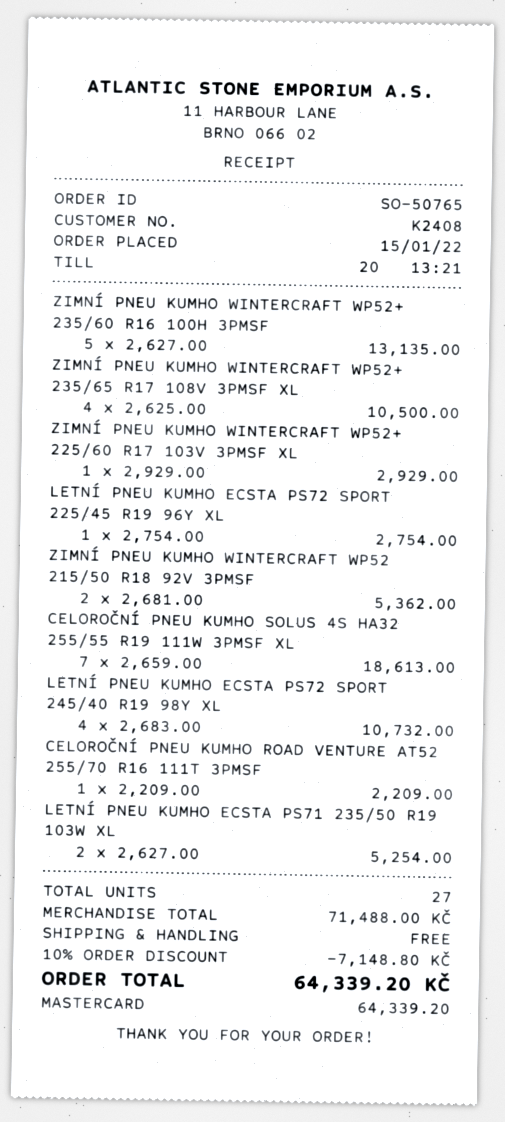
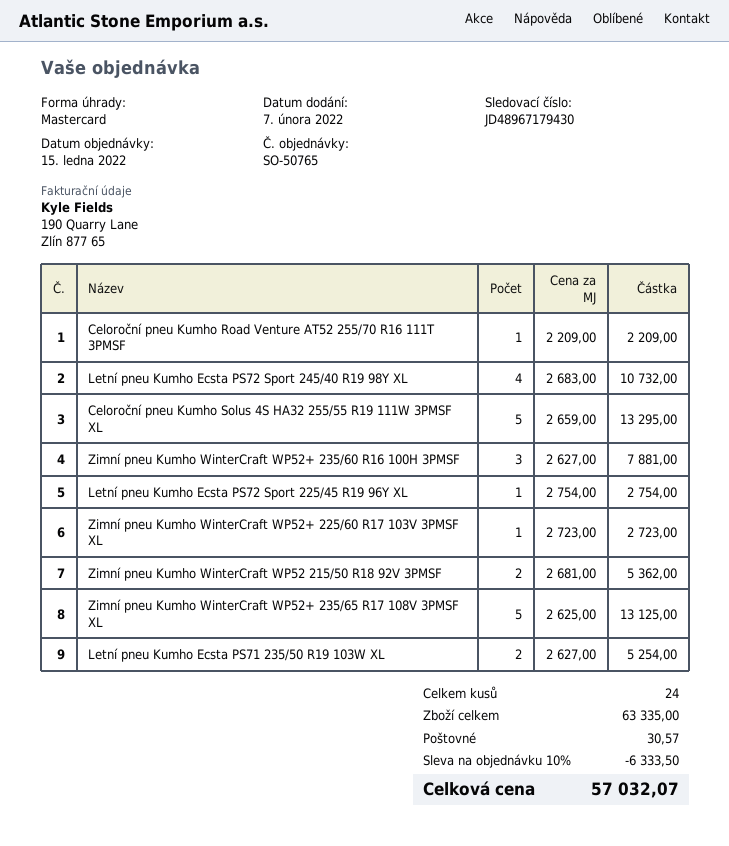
ZIMNÍ PNEU KUMHO WINTERCRAFT WP52+ 235/60 R16 100H 3PMSF: 5 x 2627.00 = 13135.00 -> 3 x 2627.00 = 7881.00
ZIMNÍ PNEU KUMHO WINTERCRAFT WP52+ 235/65 R17 108V 3PMSF XL: 4 x 2625.00 = 10500.00 -> 5 x 2625.00 = 13125.00
ZIMNÍ PNEU KUMHO WINTERCRAFT WP52+ 225/60 R17 103V 3PMSF XL: 1 x 2929.00 = 2929.00 -> 1 x 2723.00 = 2723.00
CELOROČNÍ PNEU KUMHO SOLUS 4S HA32 255/55 R19 111W 3PMSF XL: 7 x 2659.00 = 18613.00 -> 5 x 2659.00 = 13295.00
total quantity: 27 -> 24
subtotal: 71488.00 -> 63335.00
discount: 10% = 7148.80 -> 10% = 6333.50
shipping: 0.00 -> 30.57
total: 64339.20 -> 57032.07

